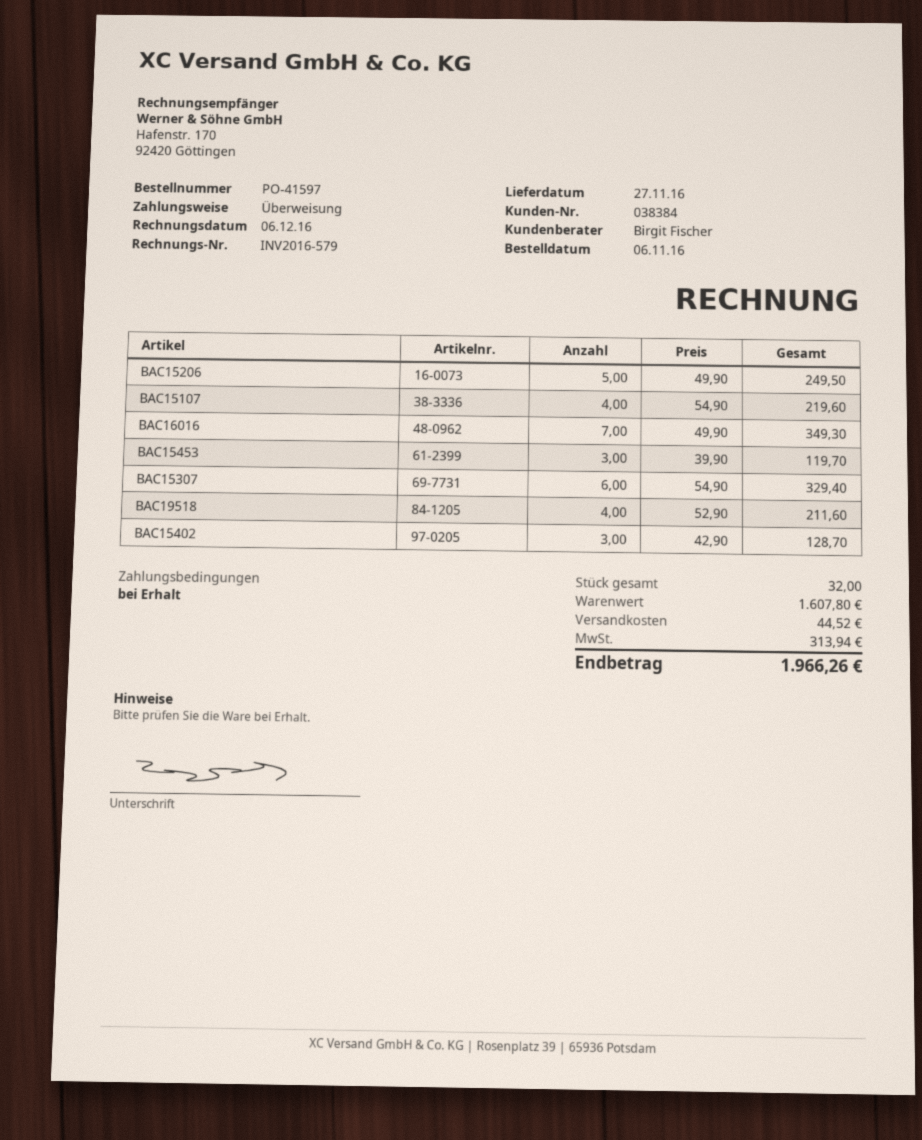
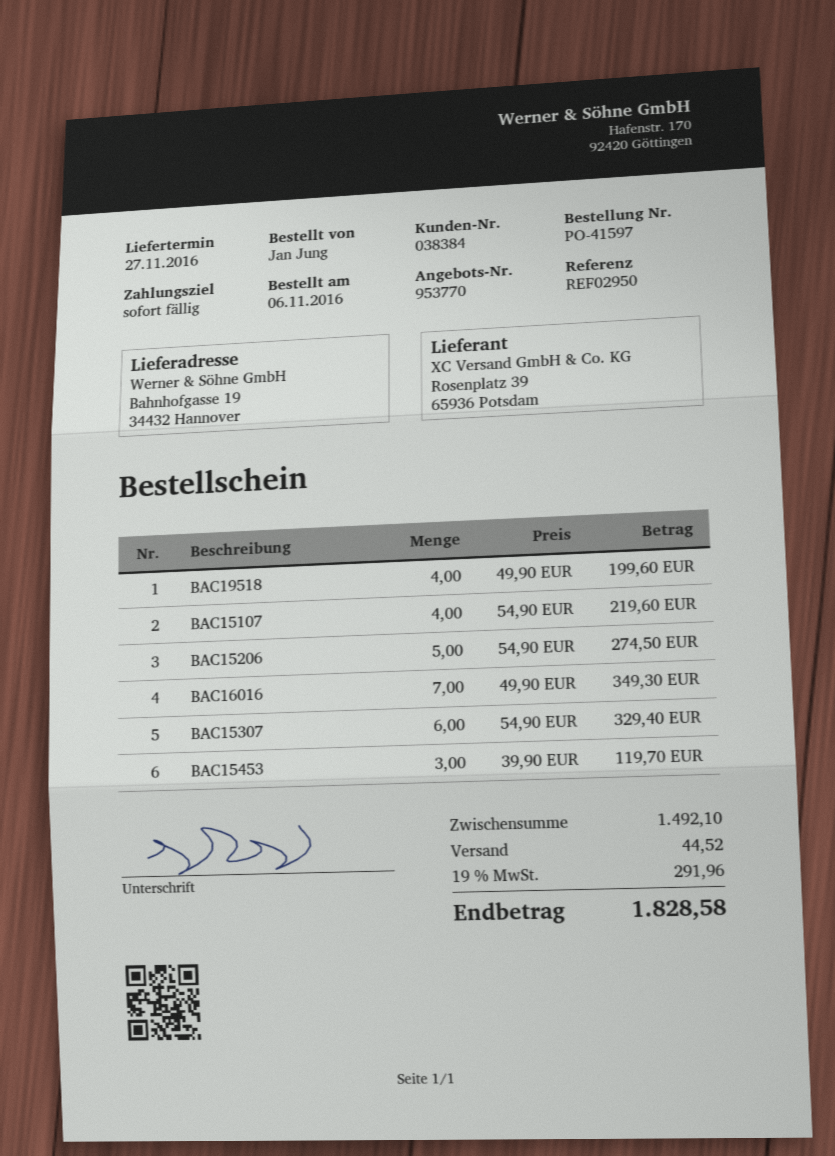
BAC15206: 5 x 49.90 = 249.50 -> 5 x 54.90 = 274.50
BAC19518: 4 x 52.90 = 211.60 -> 4 x 49.90 = 199.60
BAC15402: 3 x 42.90 = 128.70 -> none
subtotal: 1607.80 -> 1492.10
tax: 313.94 -> 291.96
total: 1966.26 -> 1828.58

